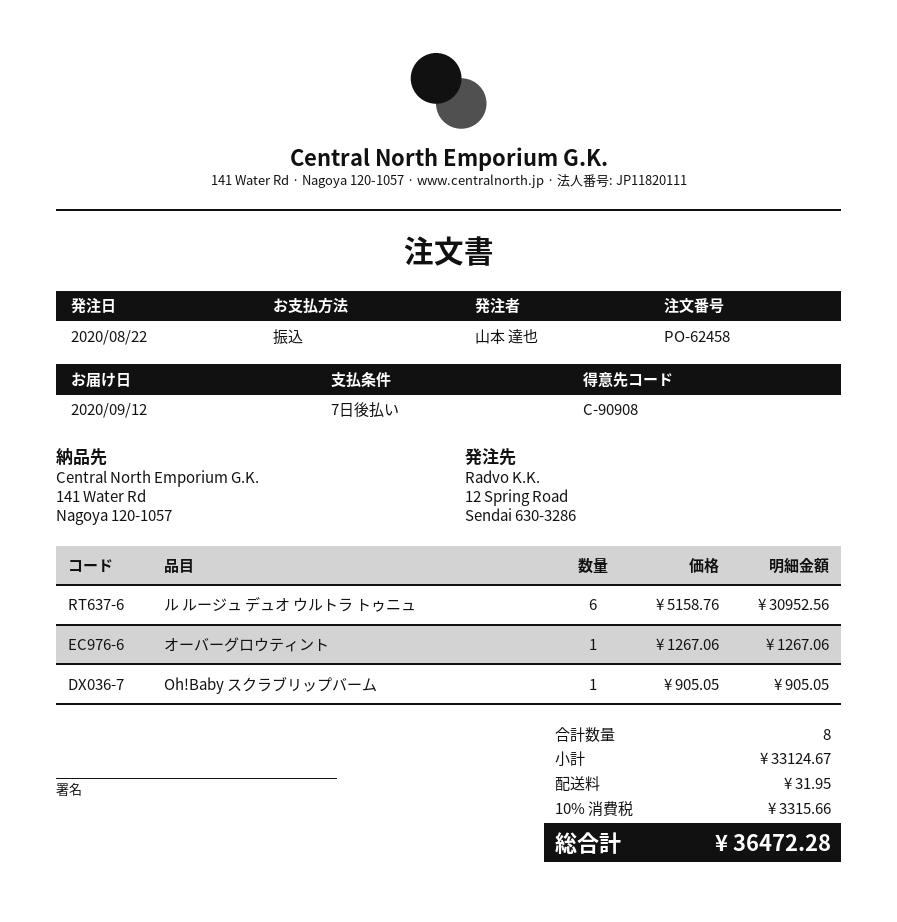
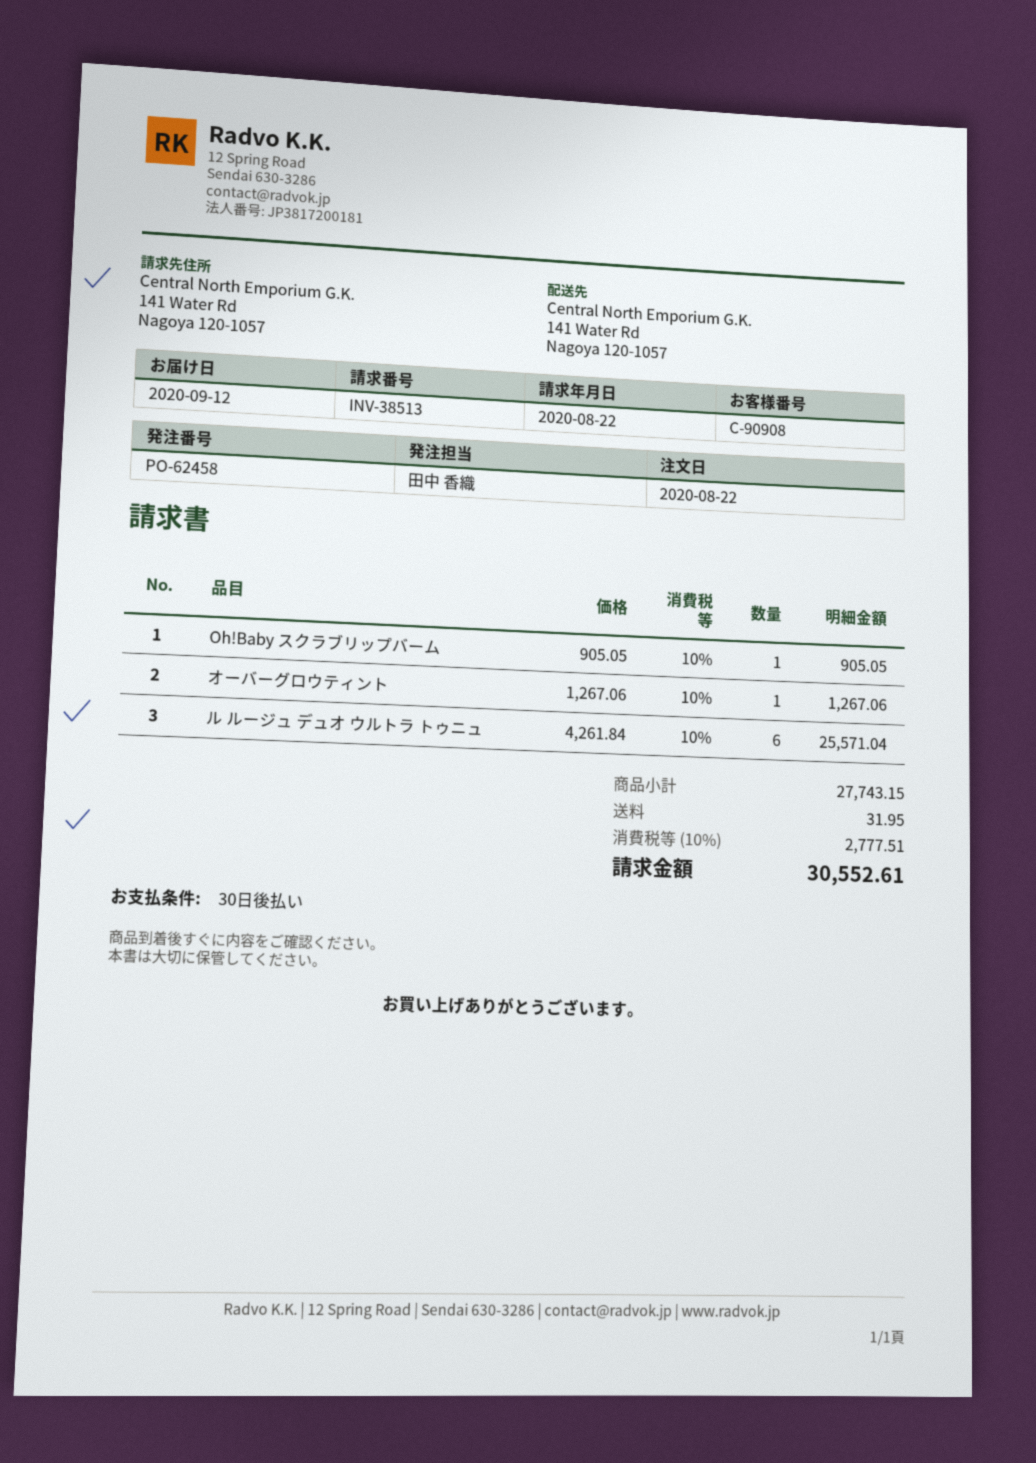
payment terms: 7 days -> 30 days
ordered by: 山本 達也 -> 田中 香織
ル ルージュ デュオ ウルトラ トゥニュ: 6 x 5158.76 = 30952.56 -> 6 x 4261.84 = 25571.04
subtotal: 33124.67 -> 27743.15
tax: 10% = 3315.66 -> 10% = 2777.51
total: 36472.28 -> 30552.61

